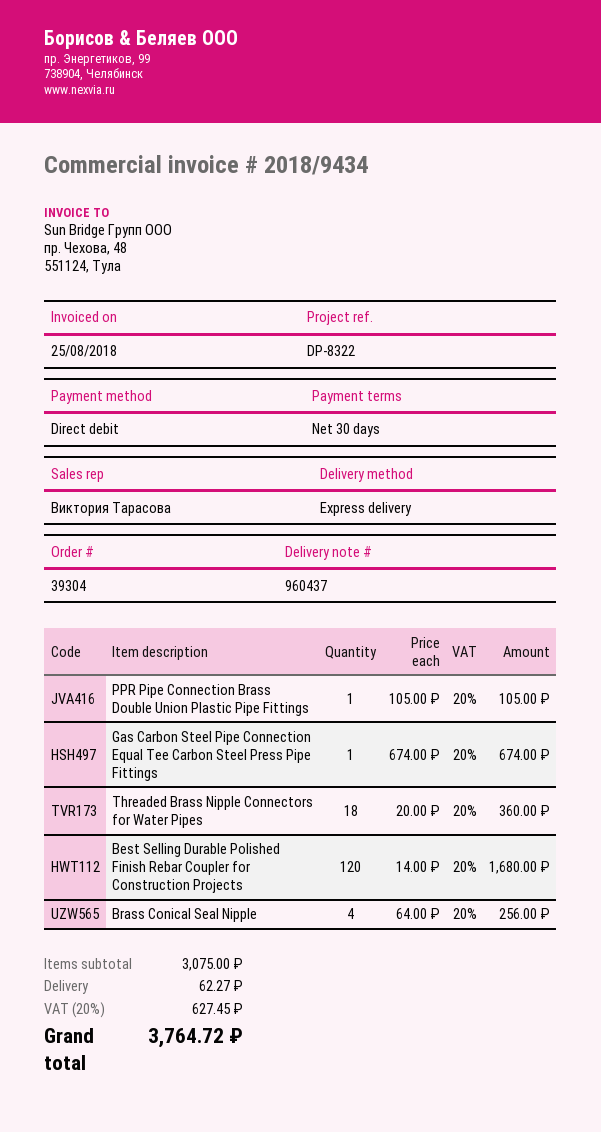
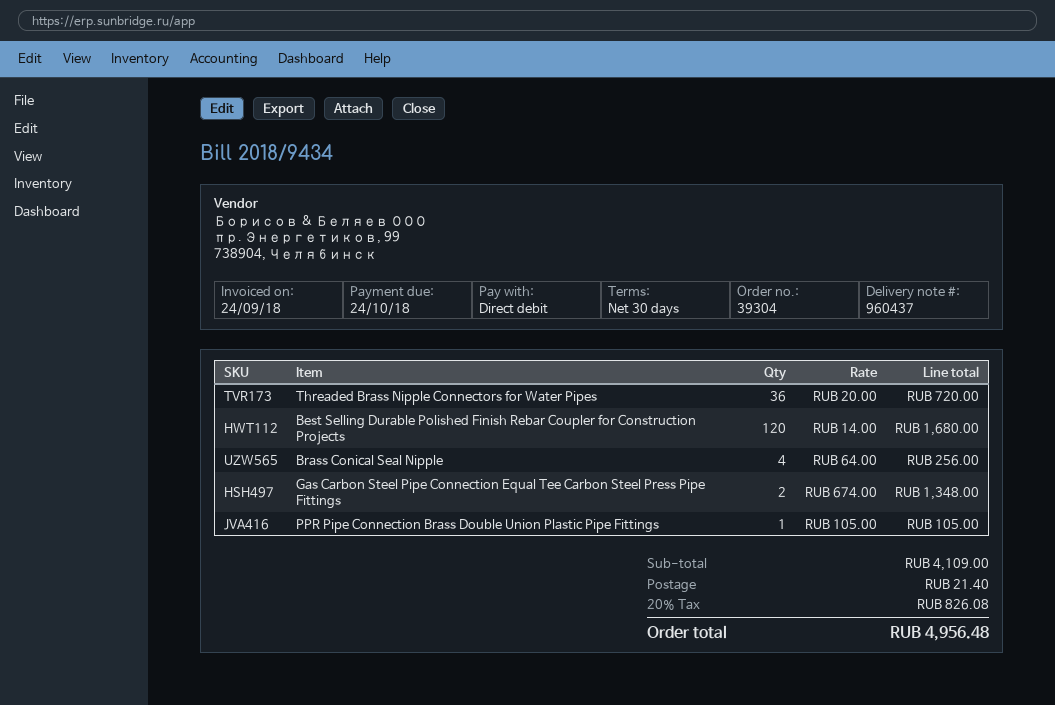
invoice date: 2018-08-25 -> 2018-09-24
Gas Carbon Steel Pipe Connection Equal Tee Carbon Steel Press Pipe Fittings: 1 x 674.00 = 674.00 -> 2 x 674.00 = 1348.00
Threaded Brass Nipple Connectors for Water Pipes: 18 x 20.00 = 360.00 -> 36 x 20.00 = 720.00
subtotal: 3075.00 -> 4109.00
shipping: 62.27 -> 21.40
tax: 20% = 627.45 -> 20% = 826.08
total: 3764.72 -> 4956.48

